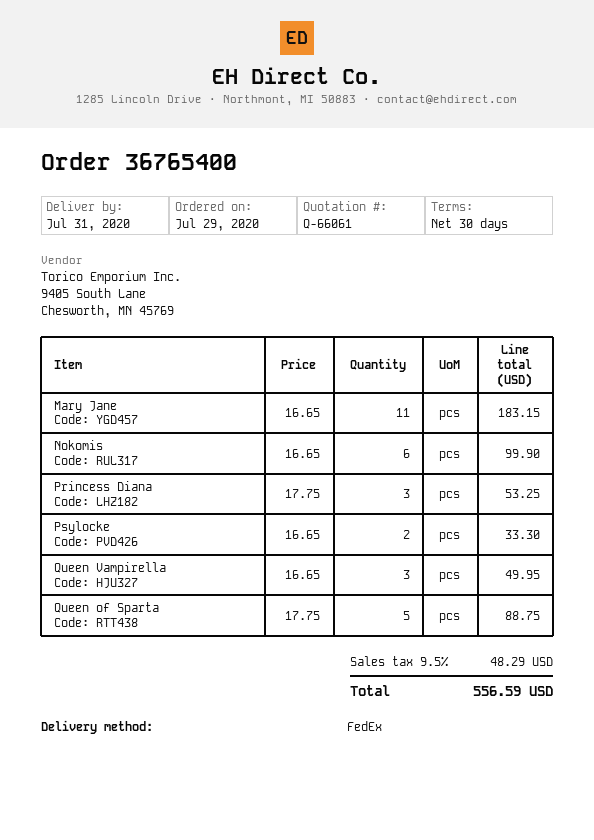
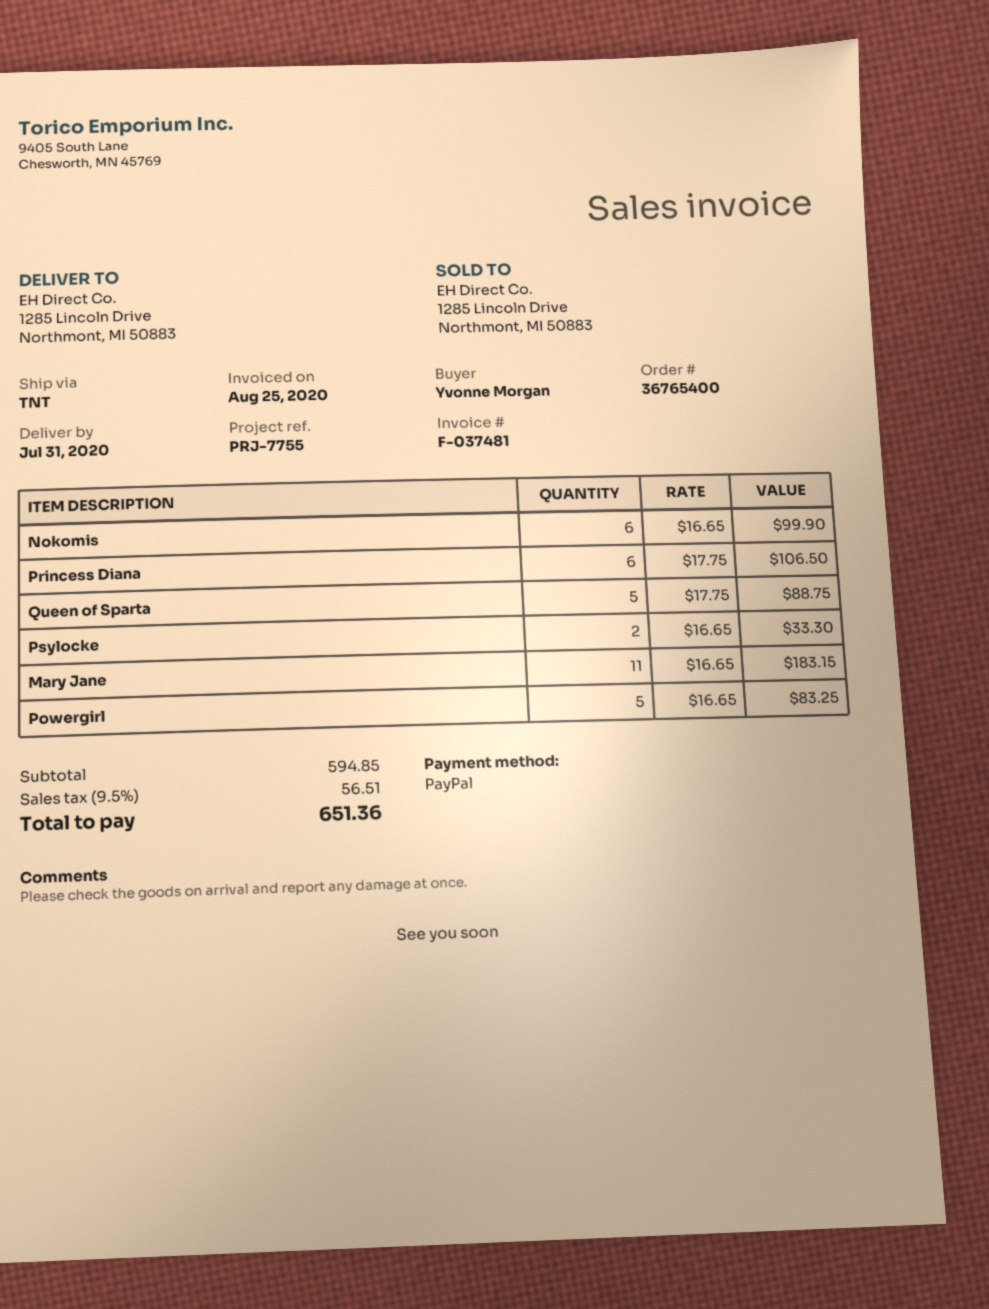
shipping method: FedEx -> TNT
Princess Diana: 3 x 17.75 = 53.25 -> 6 x 17.75 = 106.50
Queen Vampirella: 3 x 16.65 = 49.95 -> none
Powergirl: none -> 5 x 16.65 = 83.25
tax: 9.5% = 48.29 -> 9.5% = 56.51
total: 556.59 -> 651.36

